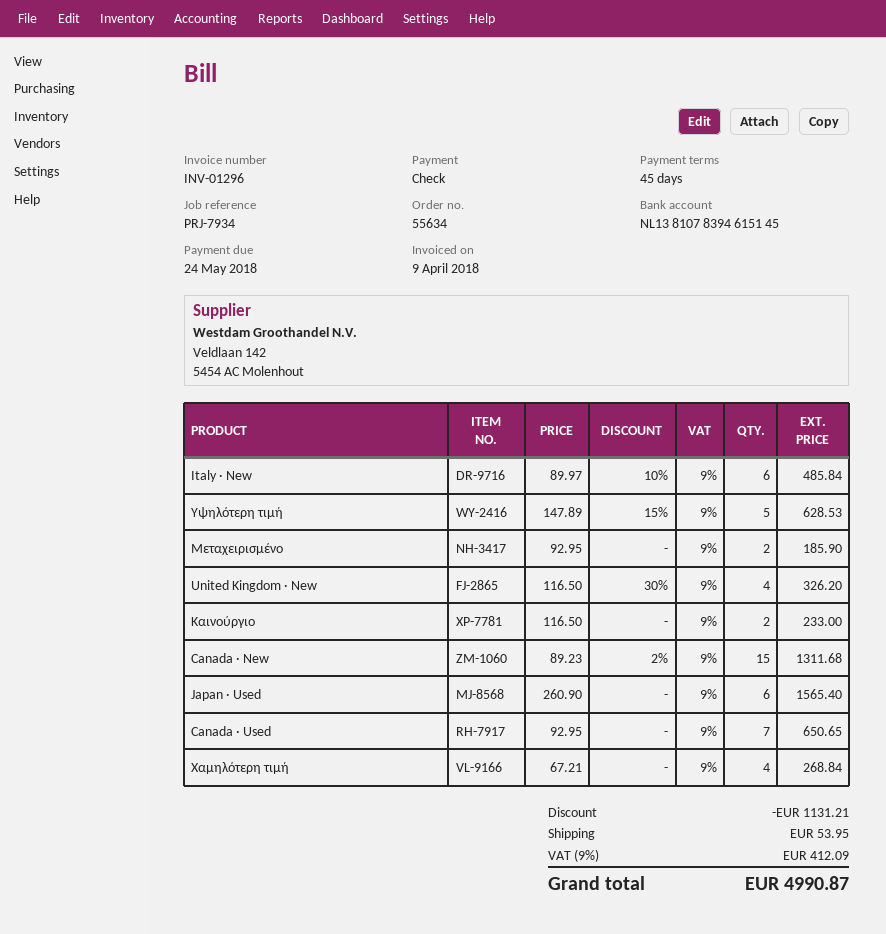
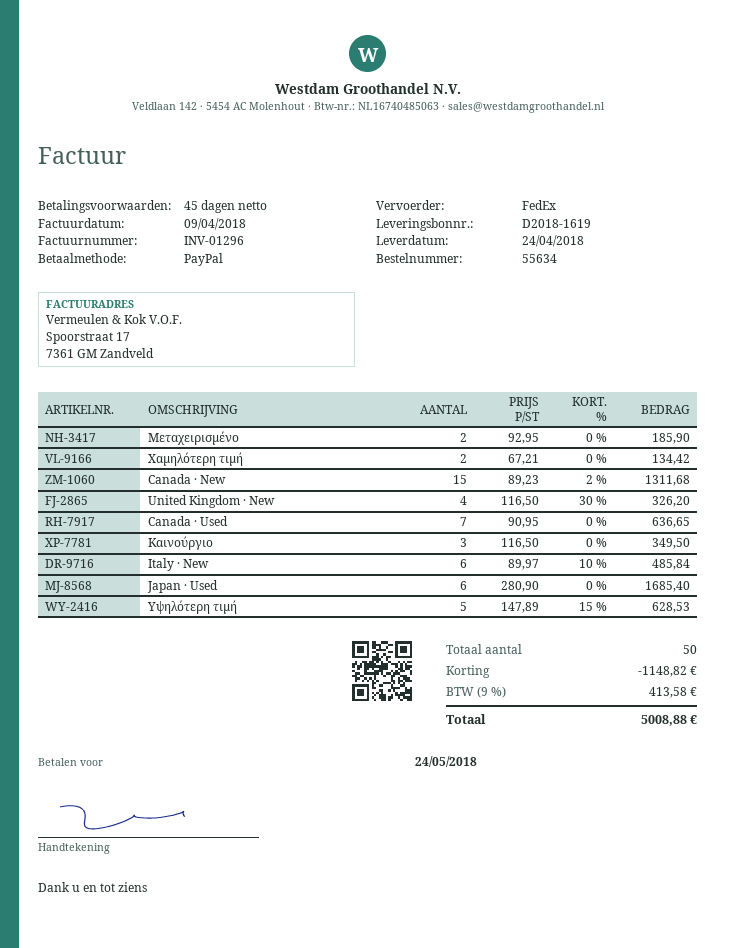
payment method: cheque -> PayPal
Καινούργιο: 2 x 116.50 = 233.00 -> 3 x 116.50 = 349.50
Japan · Used: 6 x 260.90 = 1565.40 -> 6 x 280.90 = 1685.40
Canada · Used: 7 x 92.95 = 650.65 -> 7 x 90.95 = 636.65
Χαμηλότερη τιμή: 4 x 67.21 = 268.84 -> 2 x 67.21 = 134.42
discount: 1131.21 -> 1148.82
shipping: 53.95 -> none
tax: 9% = 412.09 -> 9% = 413.58
total: 4990.87 -> 5008.88

